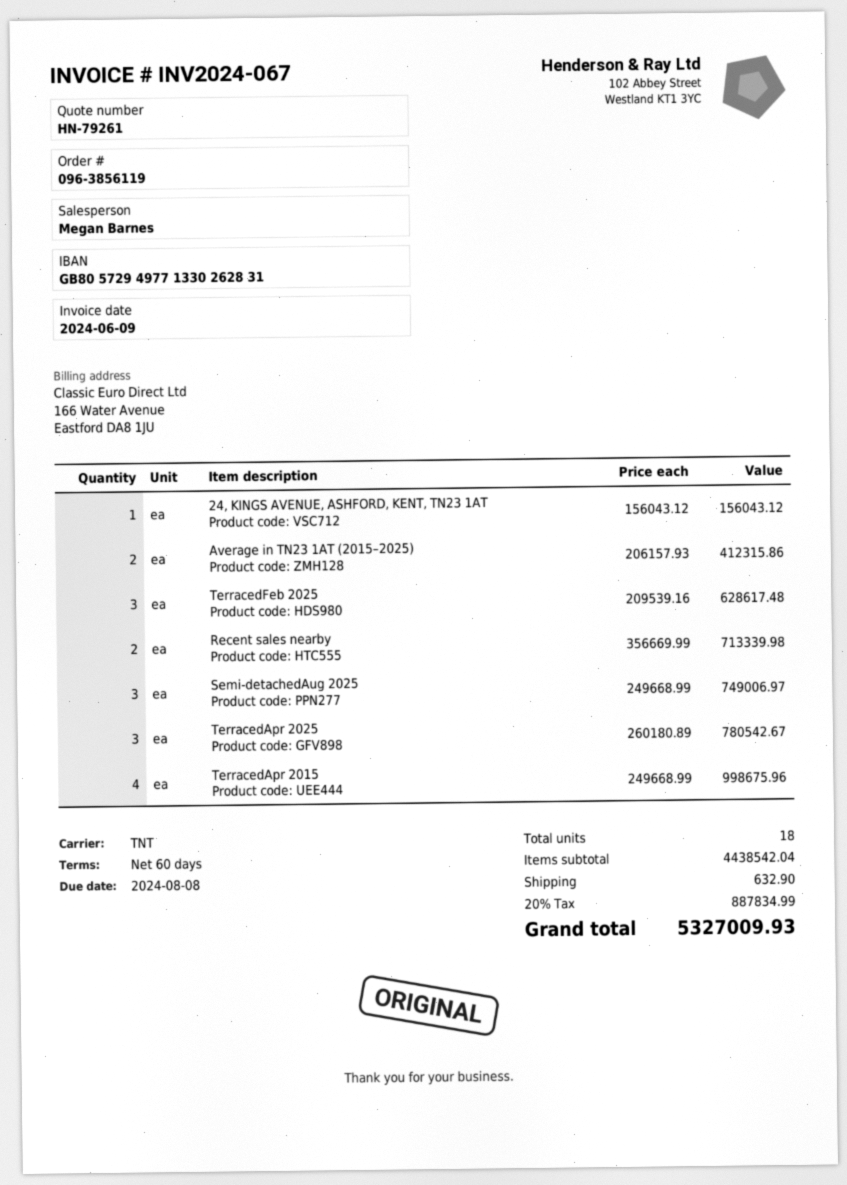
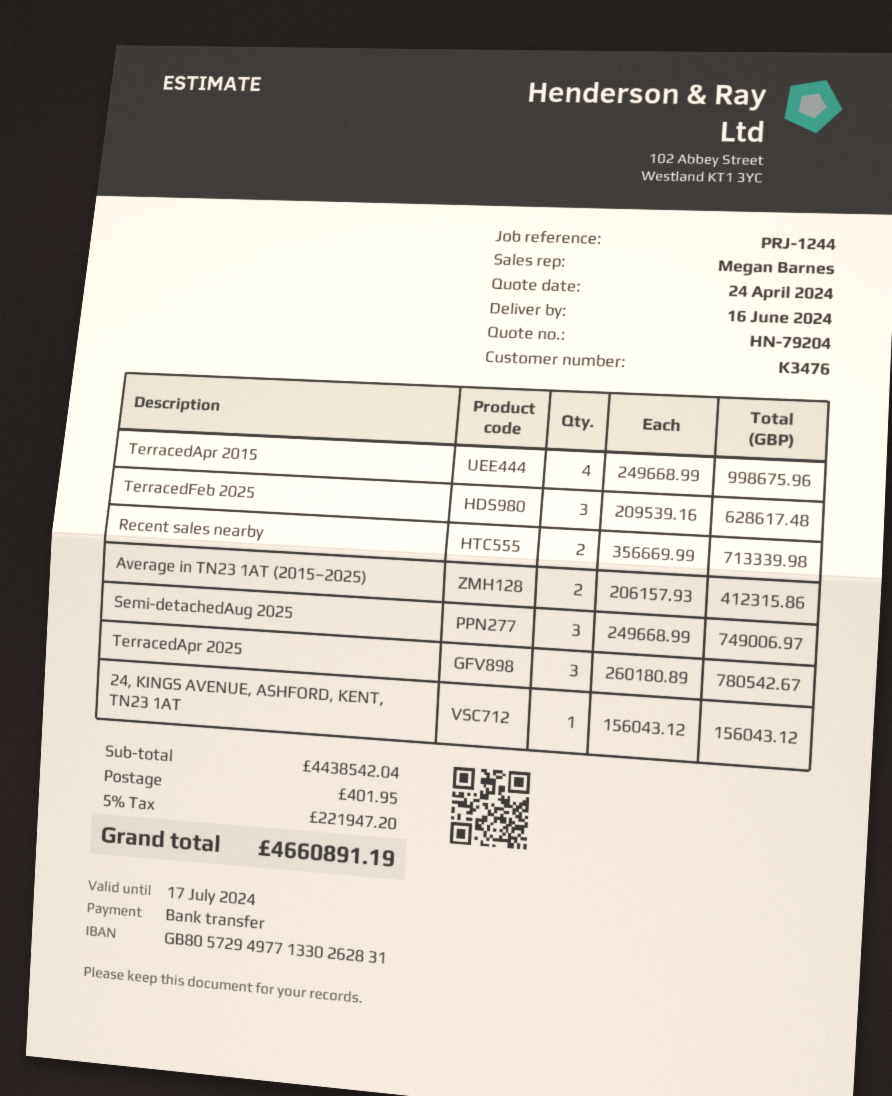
quote number: HN-79261 -> HN-79204
shipping: 632.90 -> 401.95
tax: 20% = 887834.99 -> 5% = 221947.20
total: 5327009.93 -> 4660891.19

